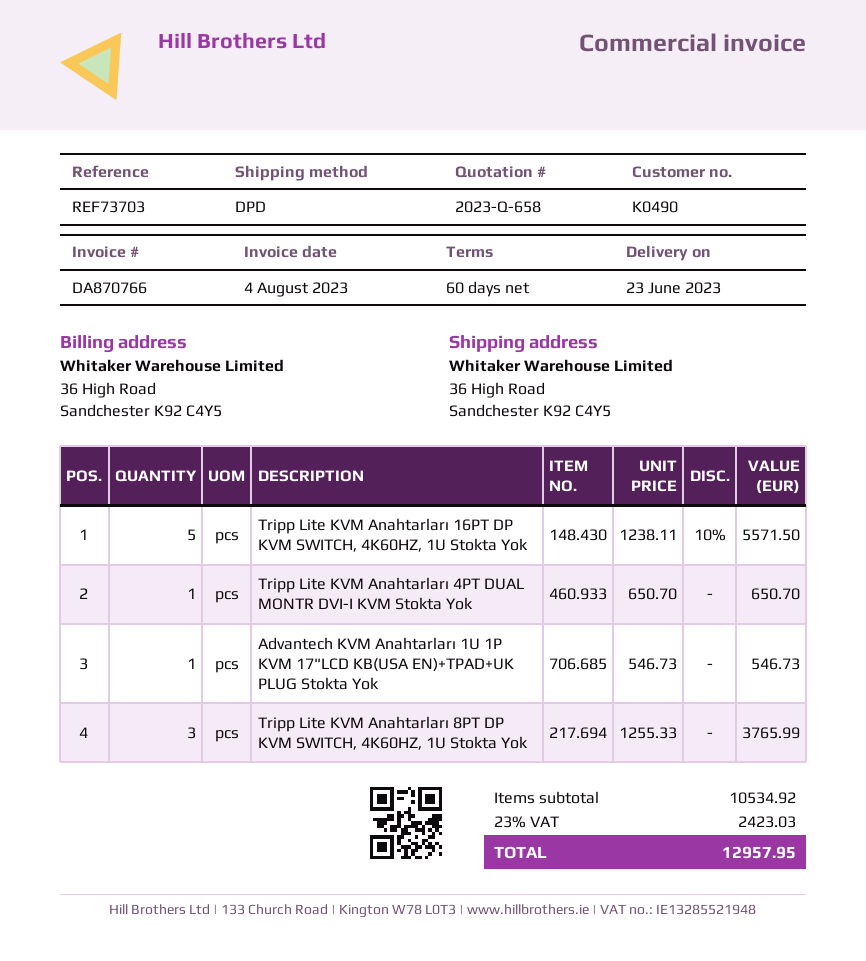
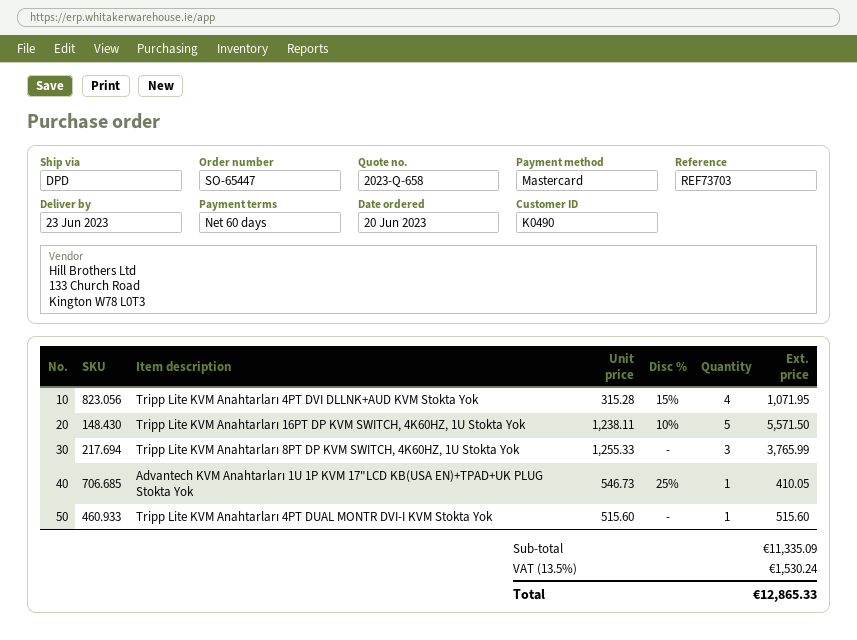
Tripp Lite KVM Anahtarları 4PT DUAL MONTR DVI-I KVM Stokta Yok: 1 x 650.70 = 650.70 -> 1 x 515.60 = 515.60
Advantech KVM Anahtarları 1U 1P KVM 17"LCD KB(USA EN)+TPAD+UK PLUG Stokta Yok: 1 x 546.73 = 546.73 -> 1 x 546.73 - 25% = 410.05
Tripp Lite KVM Anahtarları 4PT DVI DLLNK+AUD KVM Stokta Yok: none -> 4 x 315.28 - 15% = 1071.95
subtotal: 10534.92 -> 11335.09
tax: 23% = 2423.03 -> 13.5% = 1530.24
total: 12957.95 -> 12865.33

